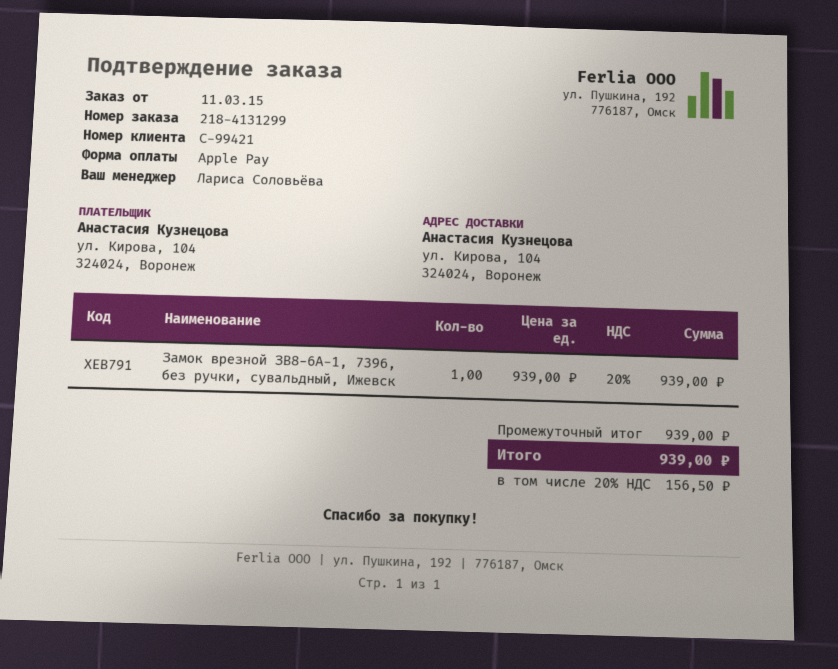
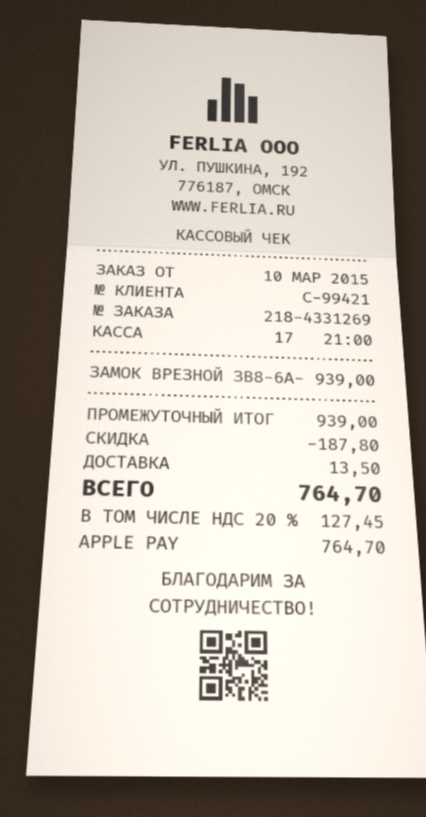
order number: 218-4131299 -> 218-4331269
order date: 2015-03-11 -> 2015-03-10
discount: none -> 187.80
shipping: none -> 13.50
tax: 20% = 156.50 -> 20% = 127.45
total: 939.00 -> 764.70

